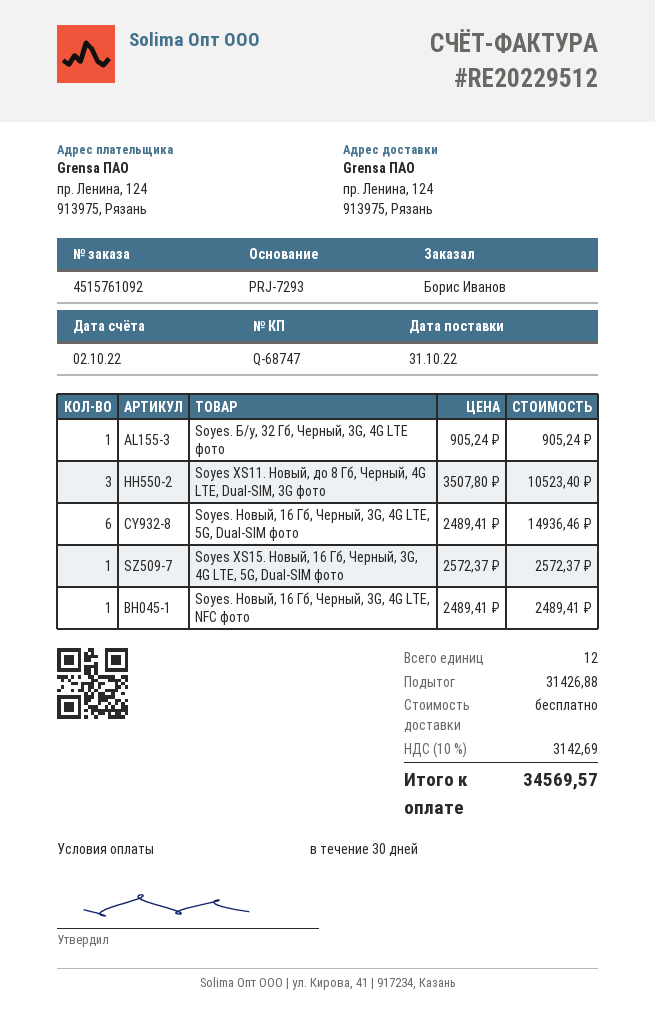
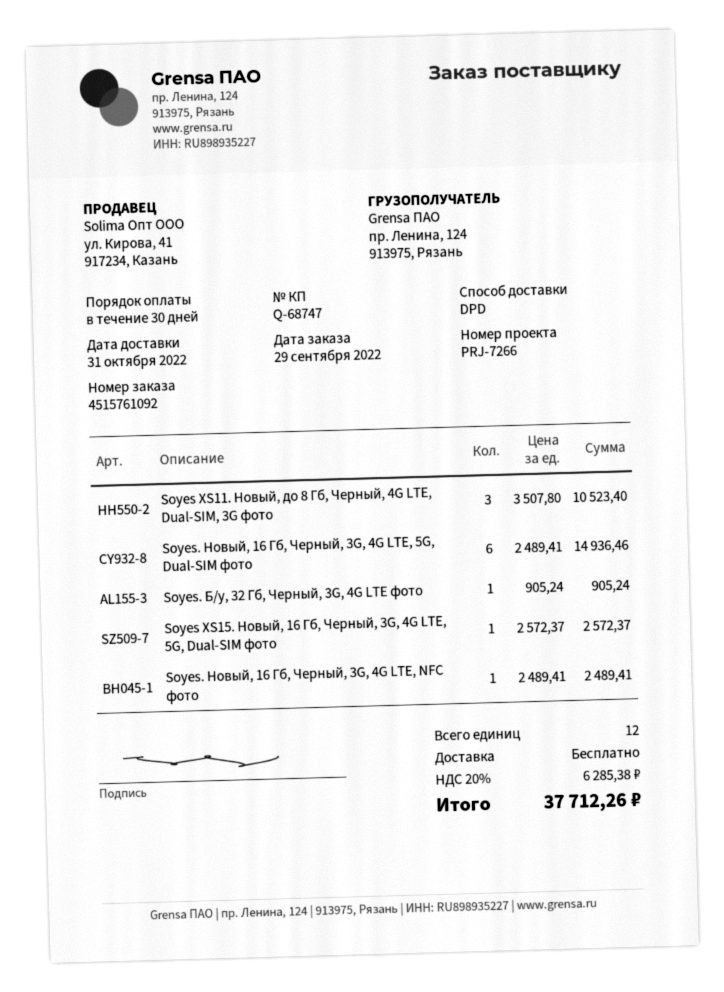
reference: PRJ-7293 -> PRJ-7266
tax: 10% = 3142.69 -> 20% = 6285.38
total: 34569.57 -> 37712.26

